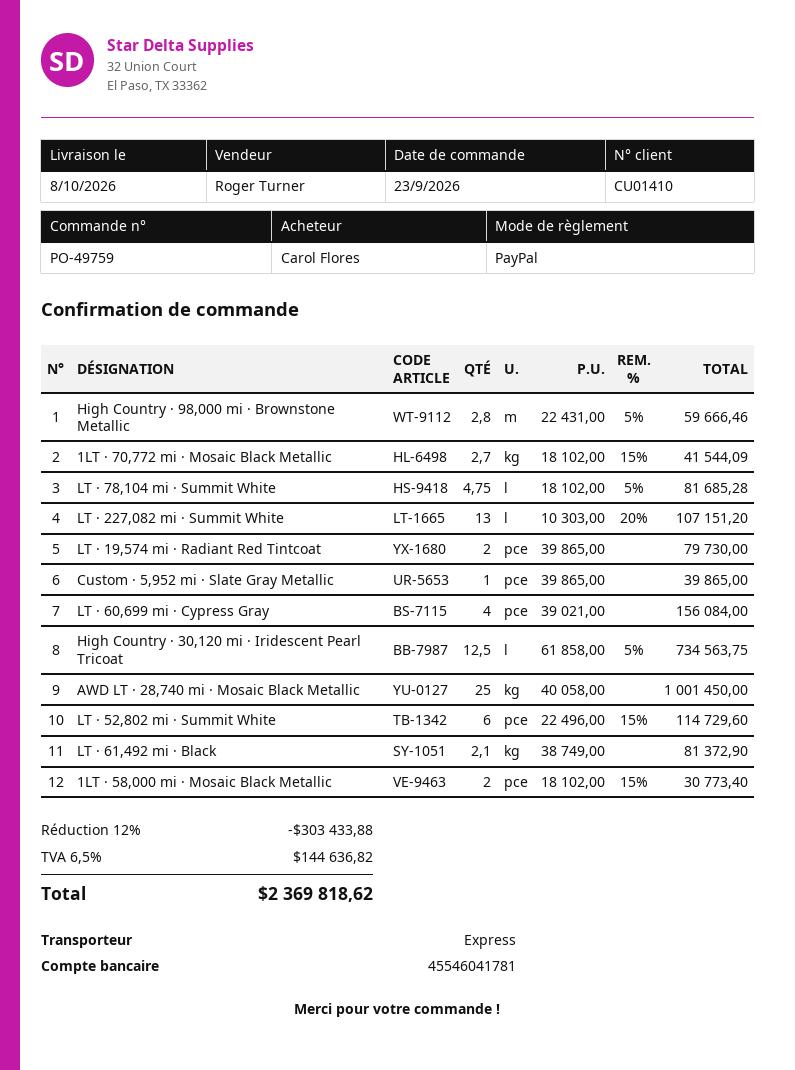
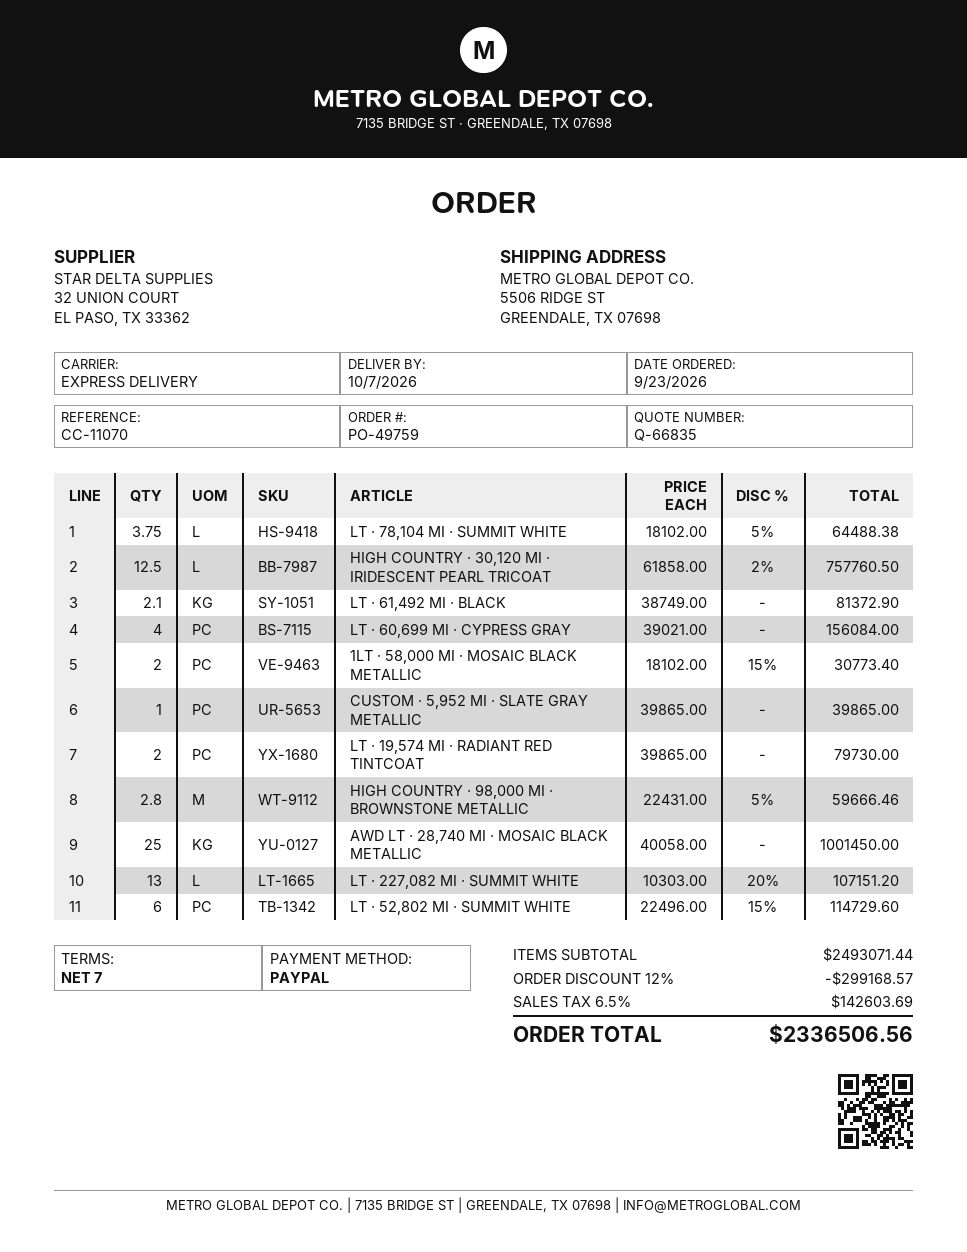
delivery date: 2026-10-08 -> 2026-10-07
1LT · 70,772 mi · Mosaic Black Metallic: 2.7 x 18102.00 - 15% = 41544.09 -> none
LT · 78,104 mi · Summit White: 4.75 x 18102.00 - 5% = 81685.28 -> 3.75 x 18102.00 - 5% = 64488.38
High Country · 30,120 mi · Iridescent Pearl Tricoat: 12.5 x 61858.00 - 5% = 734563.75 -> 12.5 x 61858.00 - 2% = 757760.50
discount: 12% = 303433.88 -> 12% = 299168.57
tax: 6.5% = 144636.82 -> 6.5% = 142603.69
total: 2369818.62 -> 2336506.56

